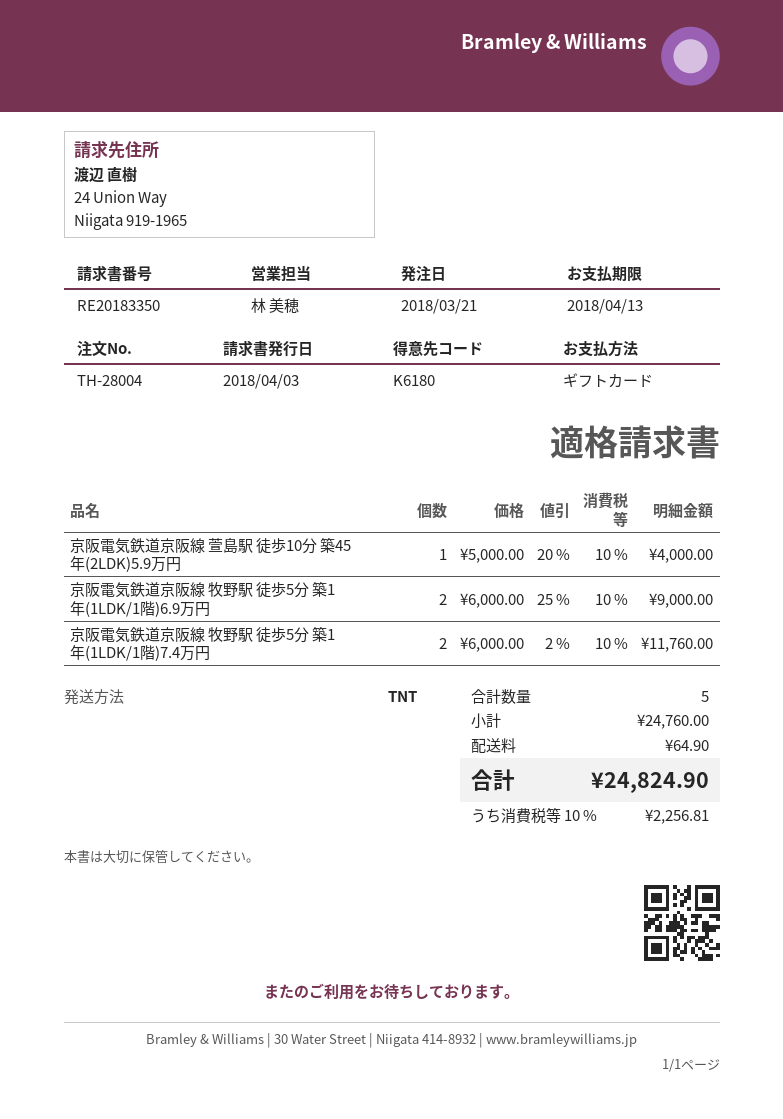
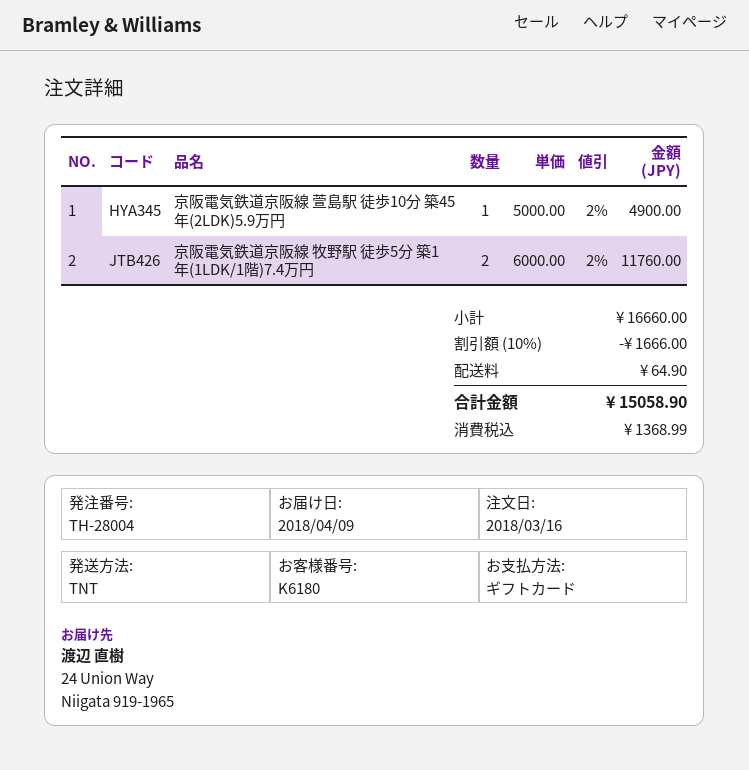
order date: 2018-03-21 -> 2018-03-16
京阪電気鉄道京阪線 萱島駅 徒歩10分 築45年(2LDK)5.9万円: 1 x 5000.00 - 20% = 4000.00 -> 1 x 5000.00 - 2% = 4900.00
京阪電気鉄道京阪線 牧野駅 徒歩5分 築1年(1LDK/1階)6.9万円: 2 x 6000.00 - 25% = 9000.00 -> none
subtotal: 24760.00 -> 16660.00
discount: none -> 10% = 1666.00
tax: 2256.81 -> 1368.99
total: 24824.90 -> 15058.90

